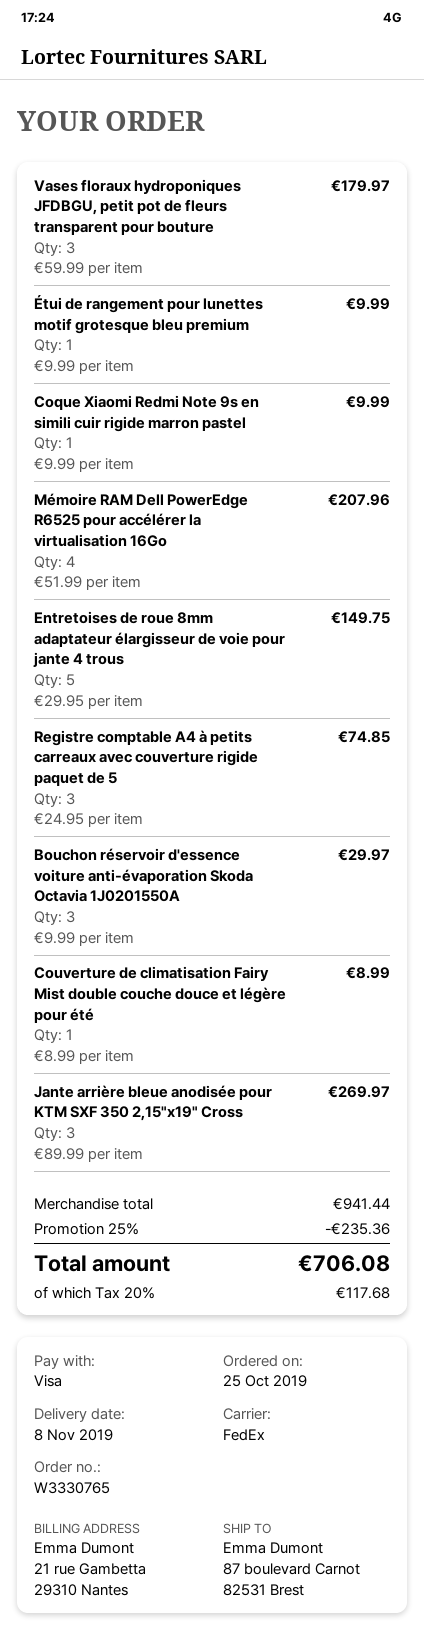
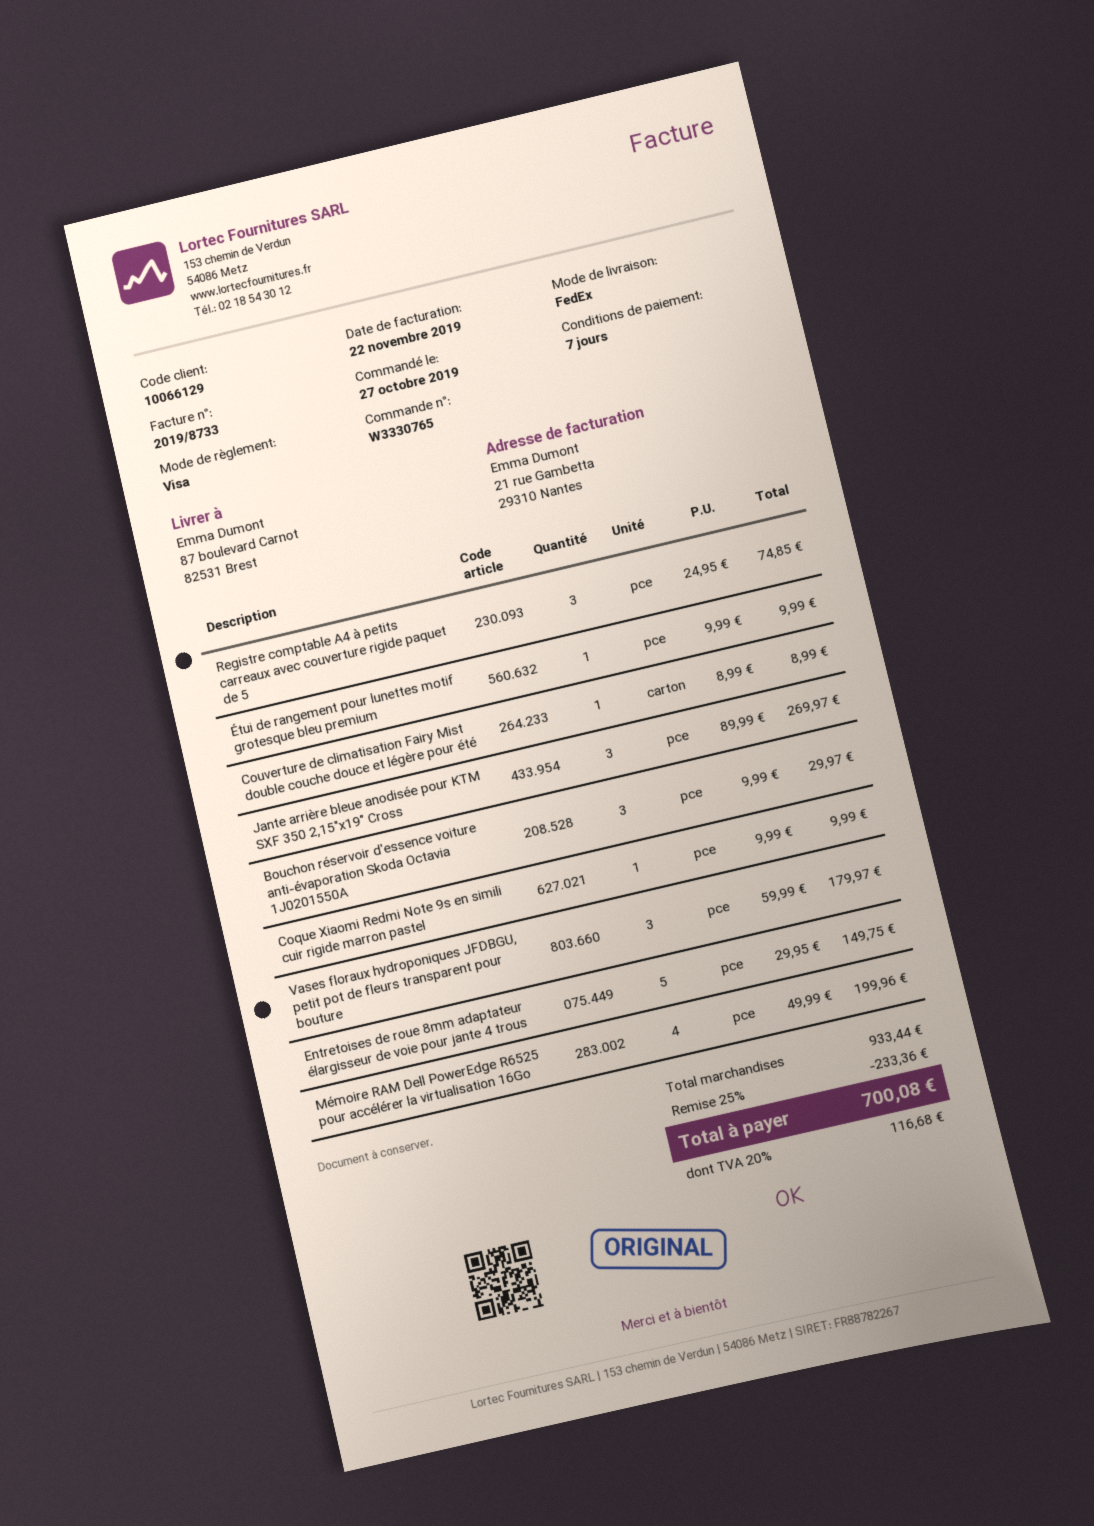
order date: 2019-10-25 -> 2019-10-27
Mémoire RAM Dell PowerEdge R6525 pour accélérer la virtualisation 16Go: 4 x 51.99 = 207.96 -> 4 x 49.99 = 199.96
subtotal: 941.44 -> 933.44
discount: 25% = 235.36 -> 25% = 233.36
tax: 20% = 117.68 -> 20% = 116.68
total: 706.08 -> 700.08

